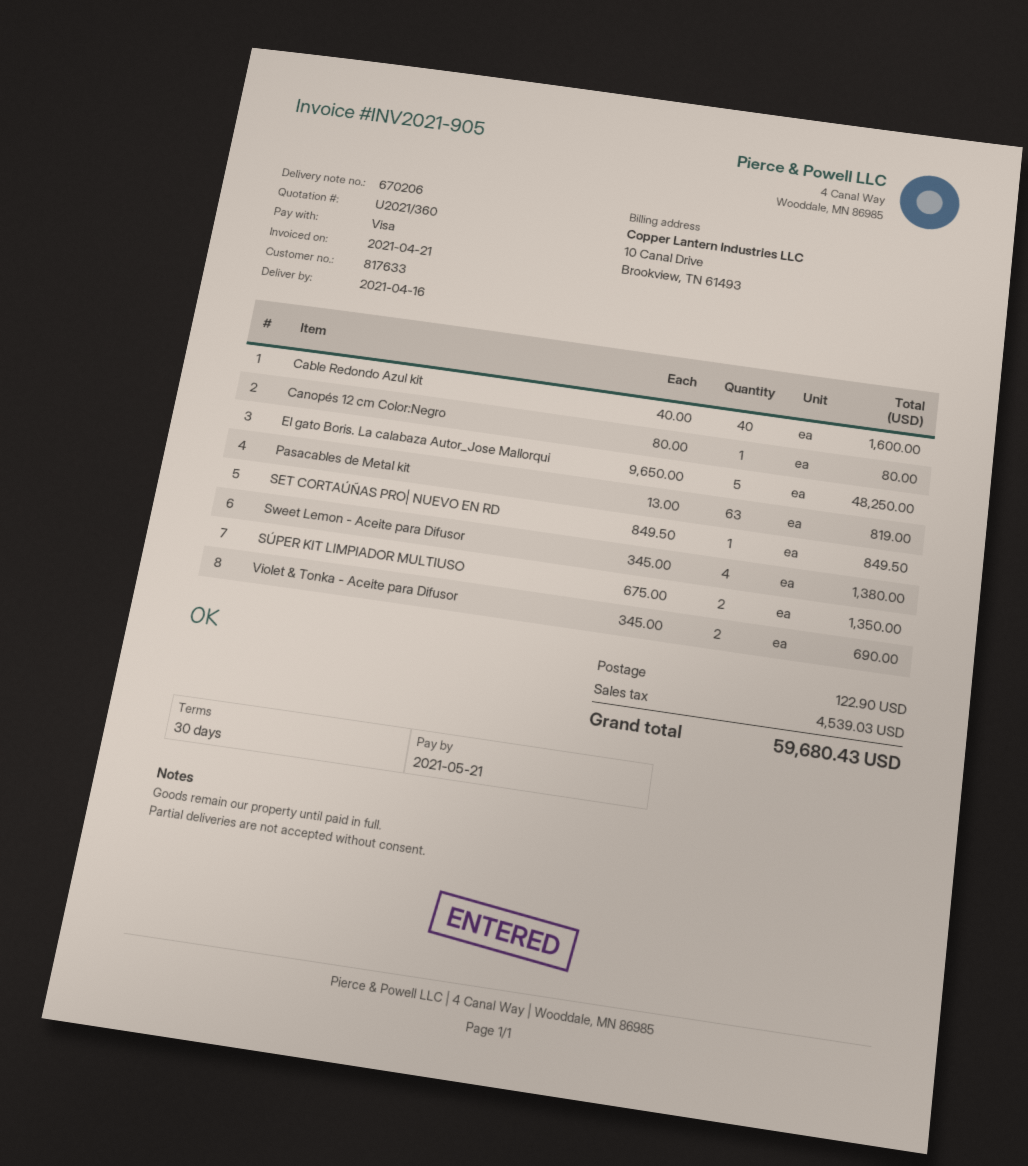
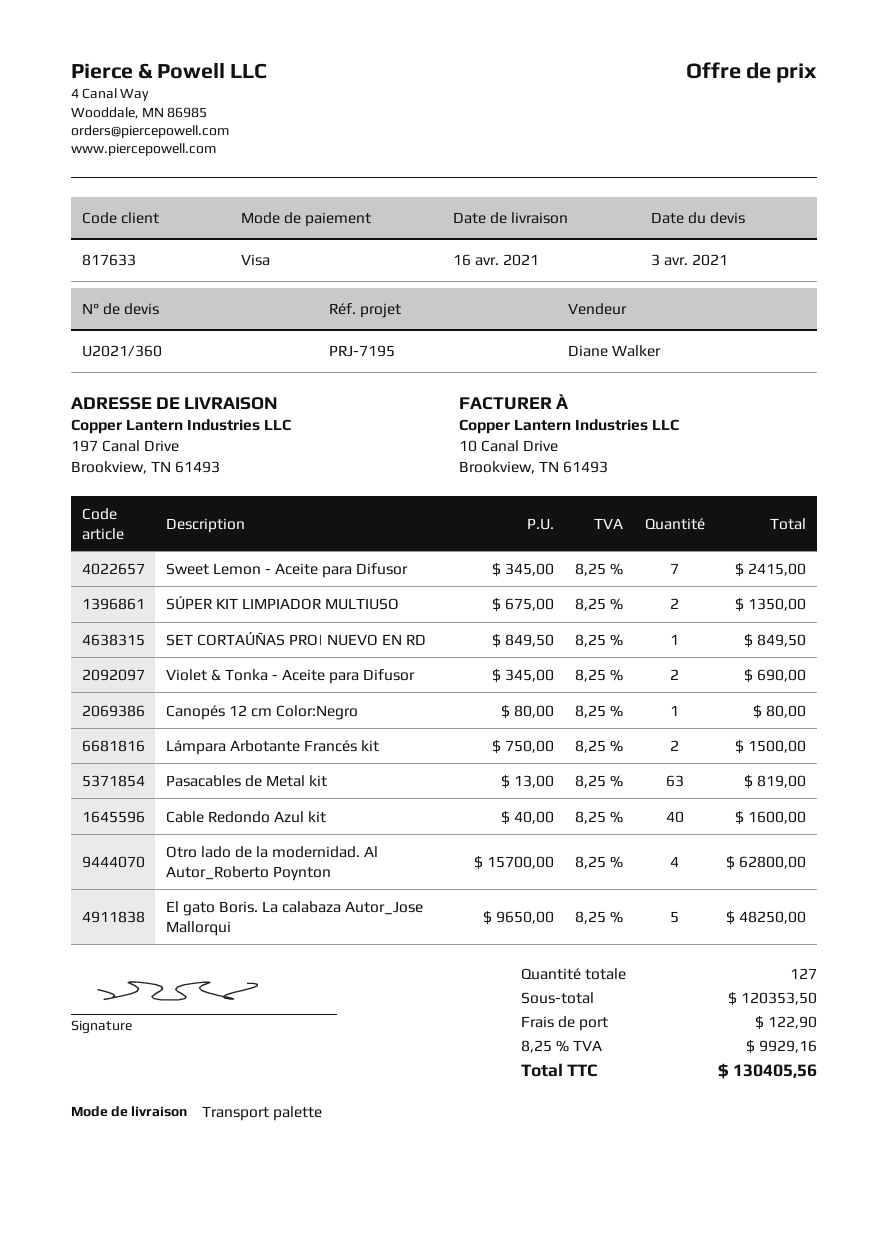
Sweet Lemon - Aceite para Difusor: 4 x 345.00 = 1380.00 -> 7 x 345.00 = 2415.00
Lámpara Arbotante Francés kit: none -> 2 x 750.00 = 1500.00
Otro lado de la modernidad. Al Autor_Roberto Poynton: none -> 4 x 15700.00 = 62800.00
tax: 4539.03 -> 9929.16
total: 59680.43 -> 130405.56

